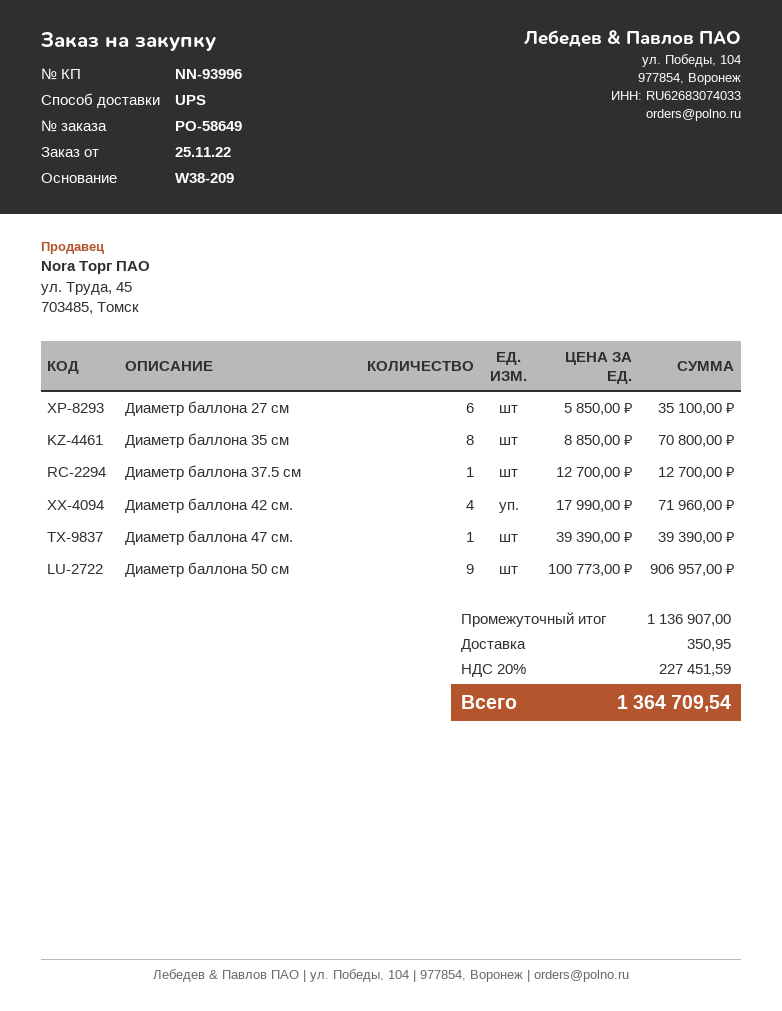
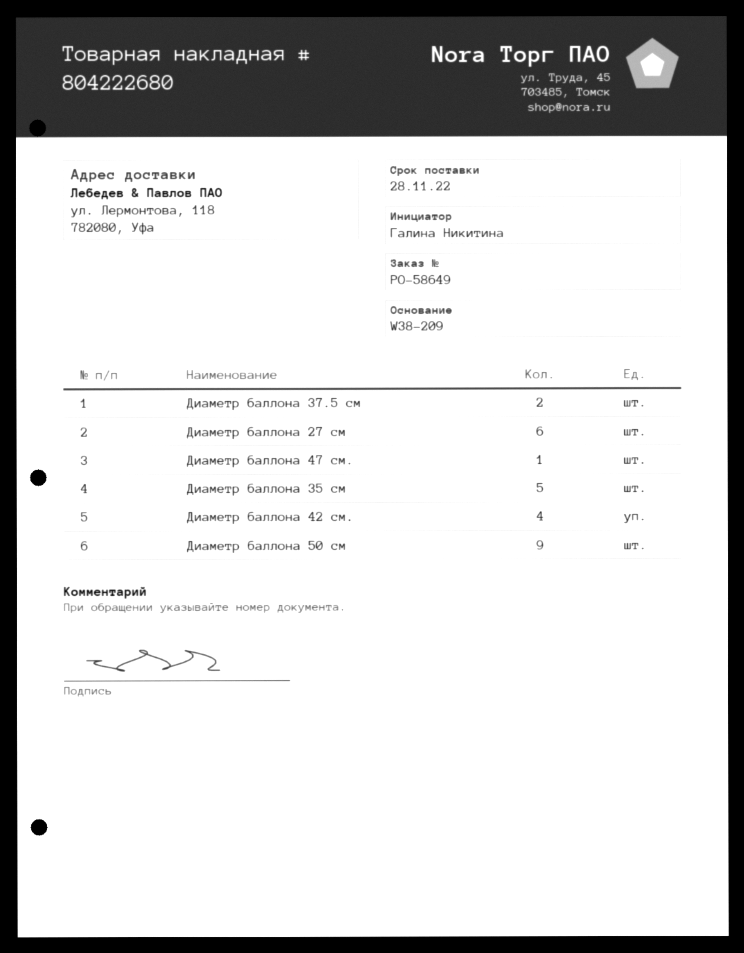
Диаметр баллона 35 см: 8 -> 5
Диаметр баллона 37.5 см: 1 -> 2

